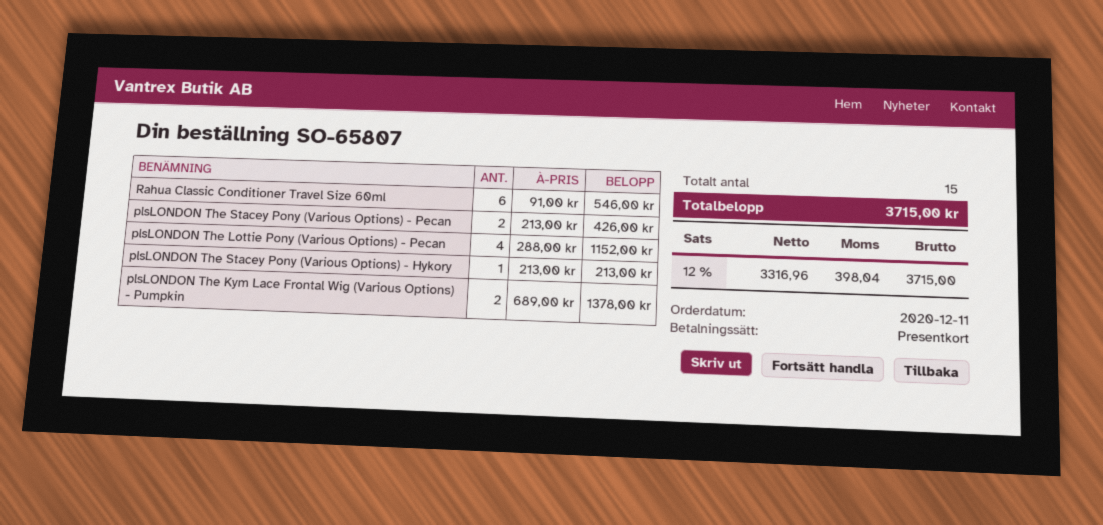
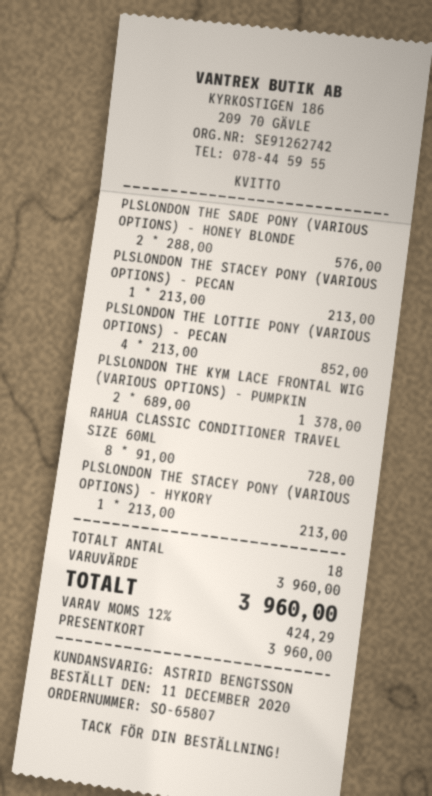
Rahua Classic Conditioner Travel Size 60ml: 6 x 91.00 = 546.00 -> 8 x 91.00 = 728.00
plsLONDON The Stacey Pony (Various Options) - Pecan: 2 x 213.00 = 426.00 -> 1 x 213.00 = 213.00
plsLONDON The Lottie Pony (Various Options) - Pecan: 4 x 288.00 = 1152.00 -> 4 x 213.00 = 852.00
PLSLONDON THE SADE PONY (VARIOUS OPTIONS) - HONEY BLONDE: none -> 2 x 288.00 = 576.00
total quantity: 15 -> 18
tax: 12% = 398.04 -> 12% = 424.29
total: 3715.00 -> 3960.00

